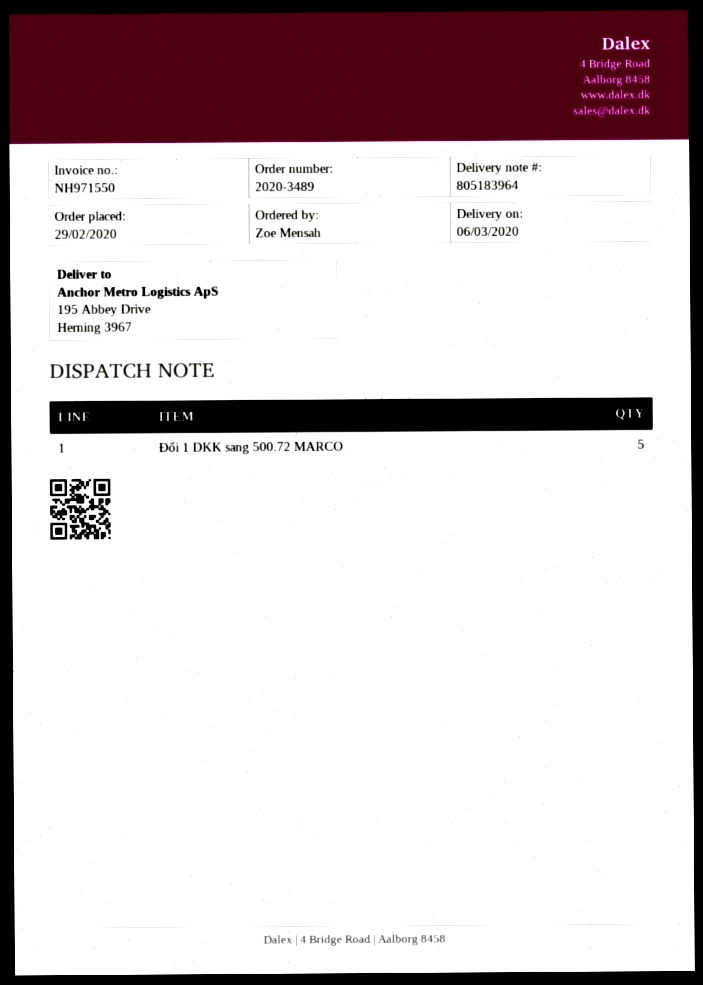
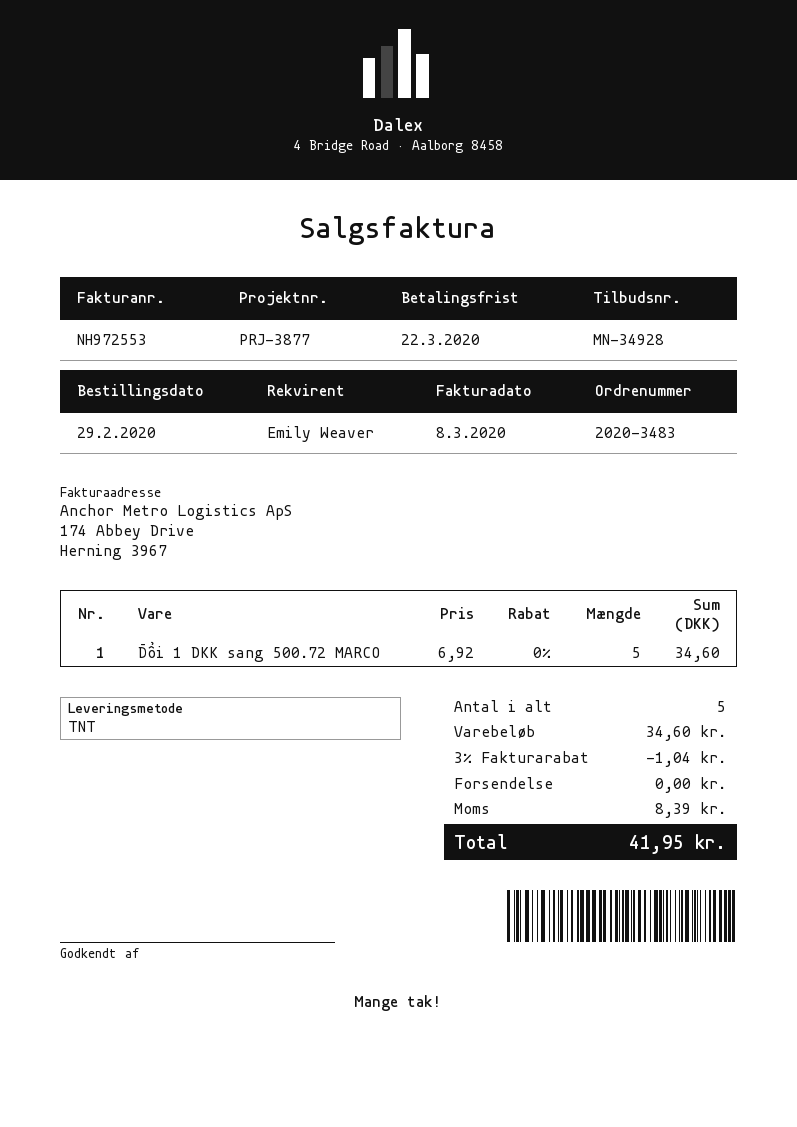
order number: 2020-3489 -> 2020-3483
invoice number: NH971550 -> NH972553
ordered by: Zoe Mensah -> Emily Weaver

